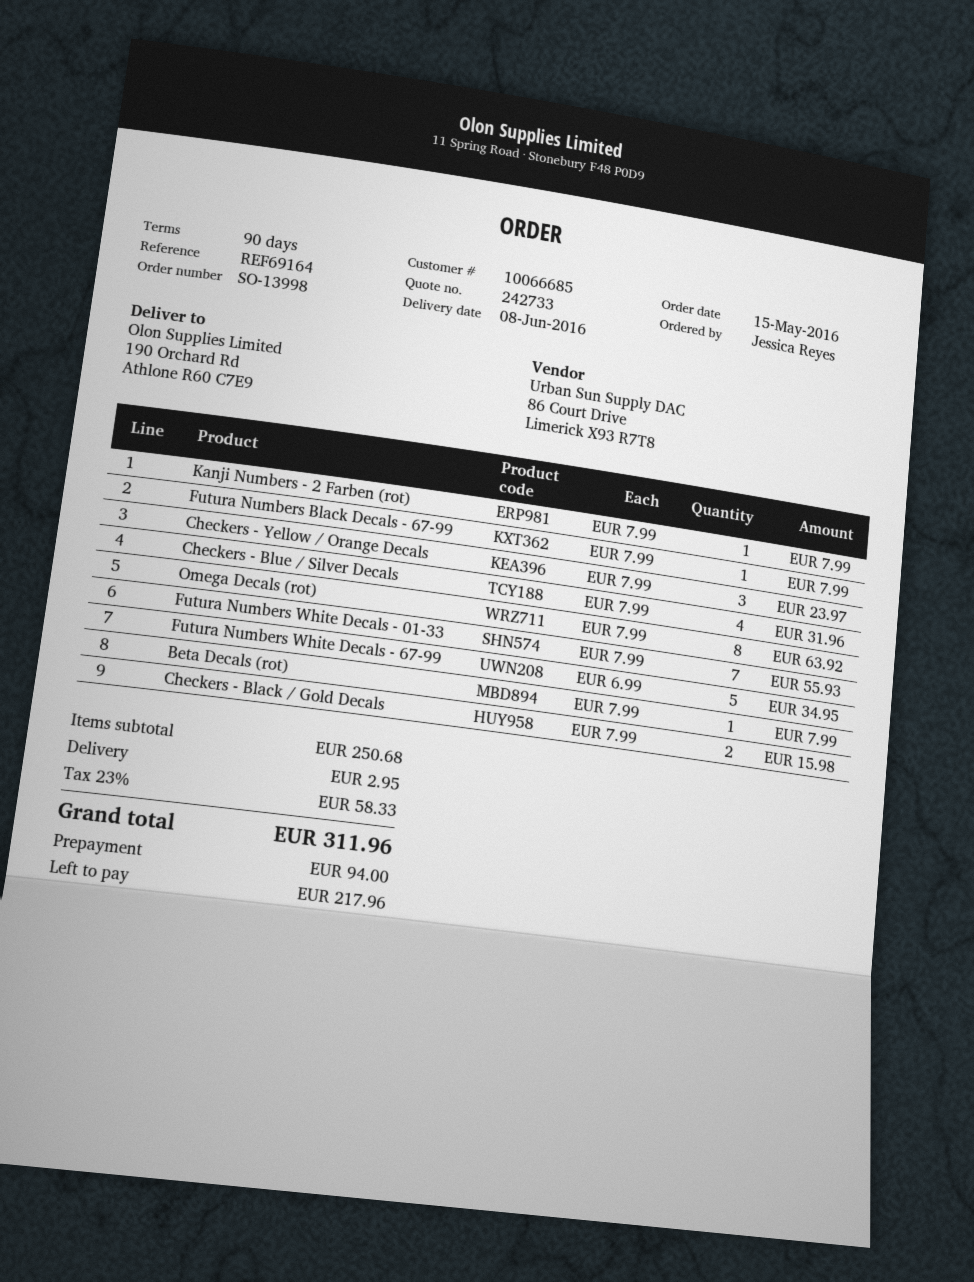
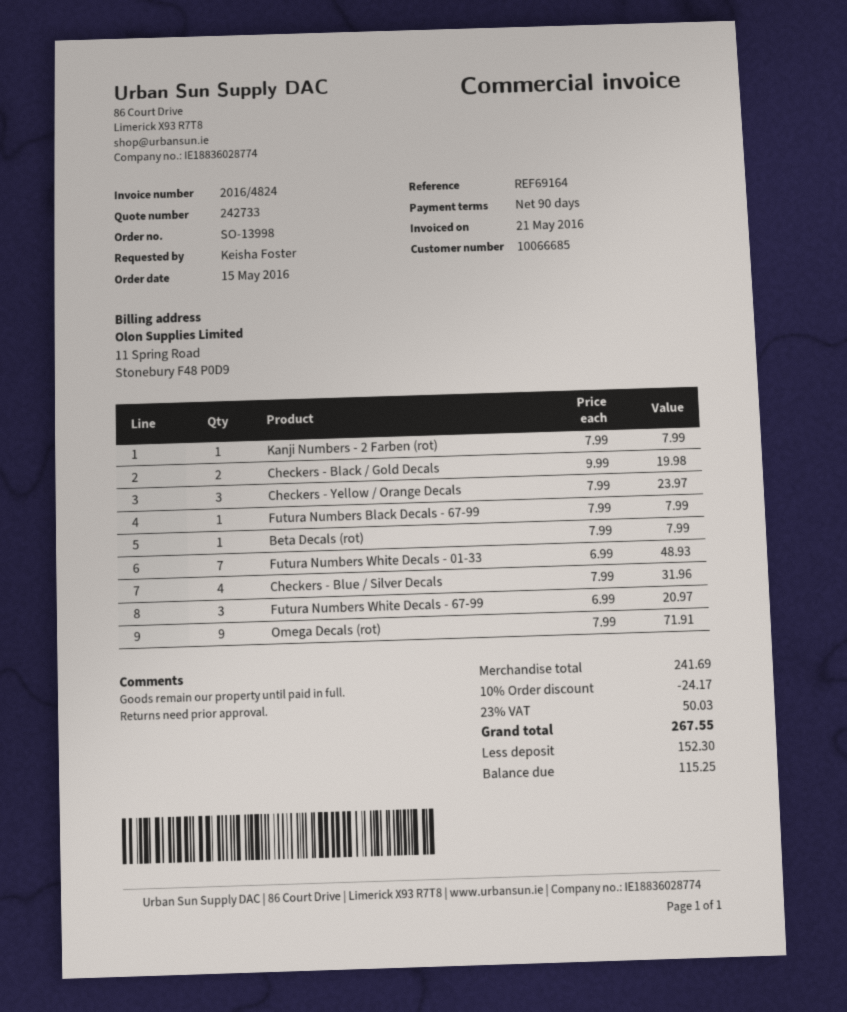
ordered by: Jessica Reyes -> Keisha Foster
Omega Decals (rot): 8 x 7.99 = 63.92 -> 9 x 7.99 = 71.91
Futura Numbers White Decals - 01-33: 7 x 7.99 = 55.93 -> 7 x 6.99 = 48.93
Futura Numbers White Decals - 67-99: 5 x 6.99 = 34.95 -> 3 x 6.99 = 20.97
Checkers - Black / Gold Decals: 2 x 7.99 = 15.98 -> 2 x 9.99 = 19.98
subtotal: 250.68 -> 241.69
discount: none -> 10% = 24.17
shipping: 2.95 -> none
tax: 23% = 58.33 -> 23% = 50.03
total: 311.96 -> 267.55
deposit: 94.00 -> 152.30
balance: 217.96 -> 115.25

